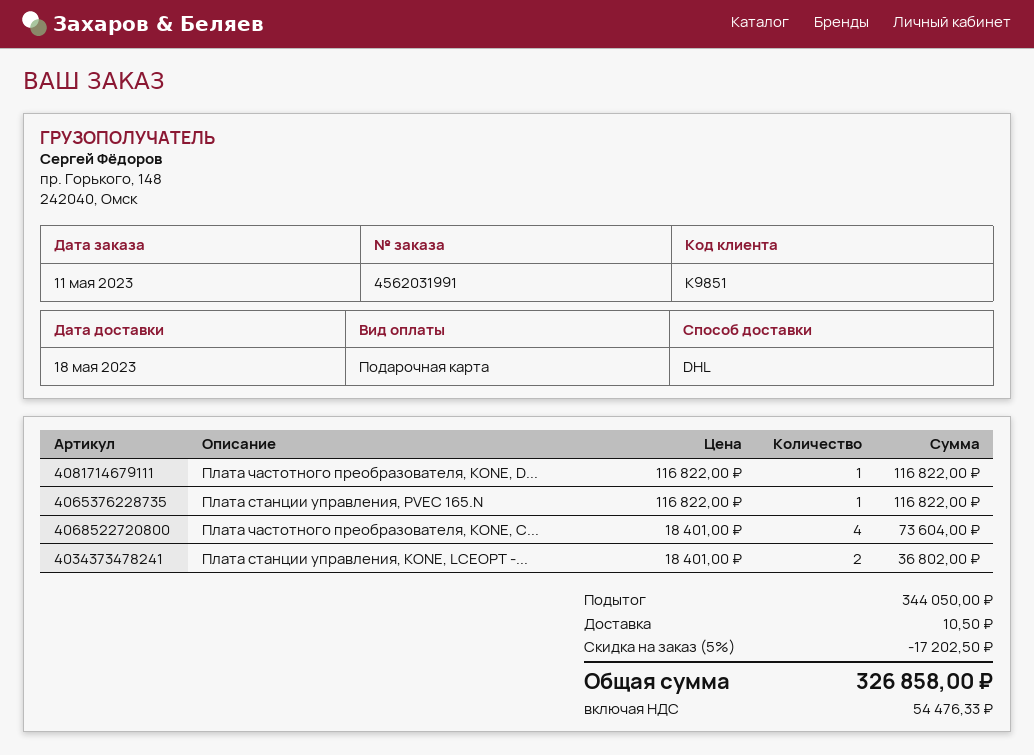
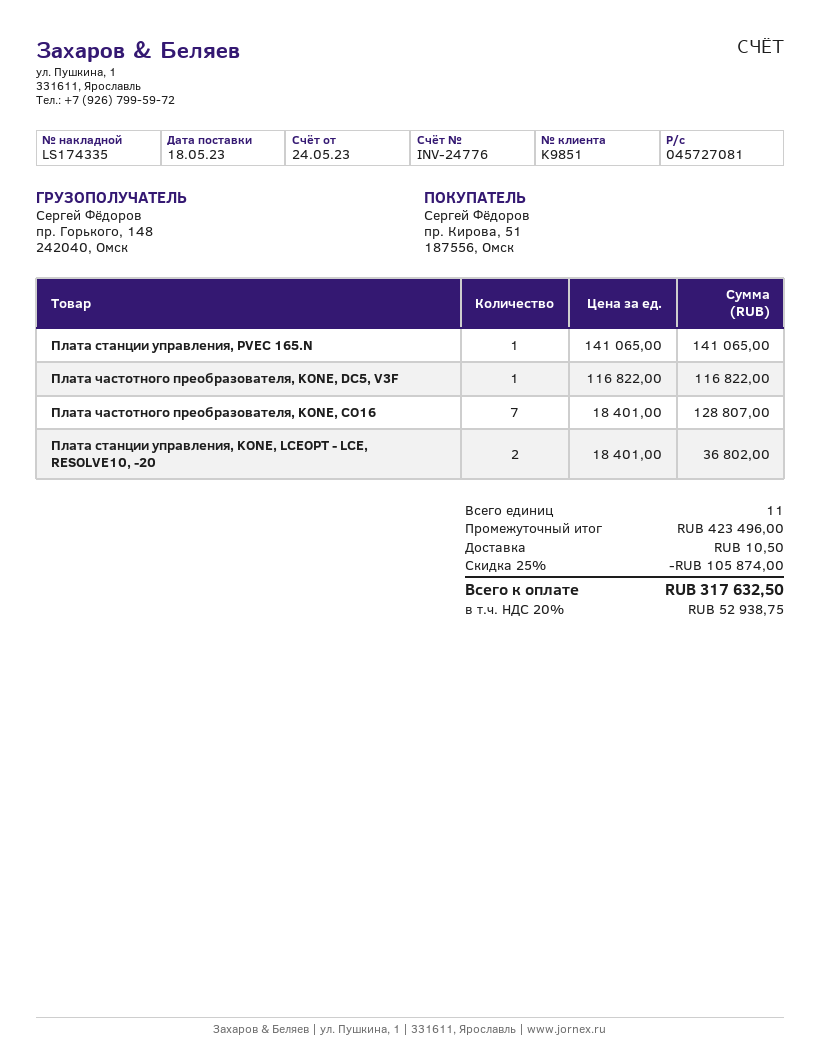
Плата станции управления, PVEC 165.N: 1 x 116822.00 = 116822.00 -> 1 x 141065.00 = 141065.00
Плата частотного преобразователя, KONE, C...: 4 x 18401.00 = 73604.00 -> 7 x 18401.00 = 128807.00
subtotal: 344050.00 -> 423496.00
discount: 5% = 17202.50 -> 25% = 105874.00
tax: 54476.33 -> 52938.75
total: 326858.00 -> 317632.50

